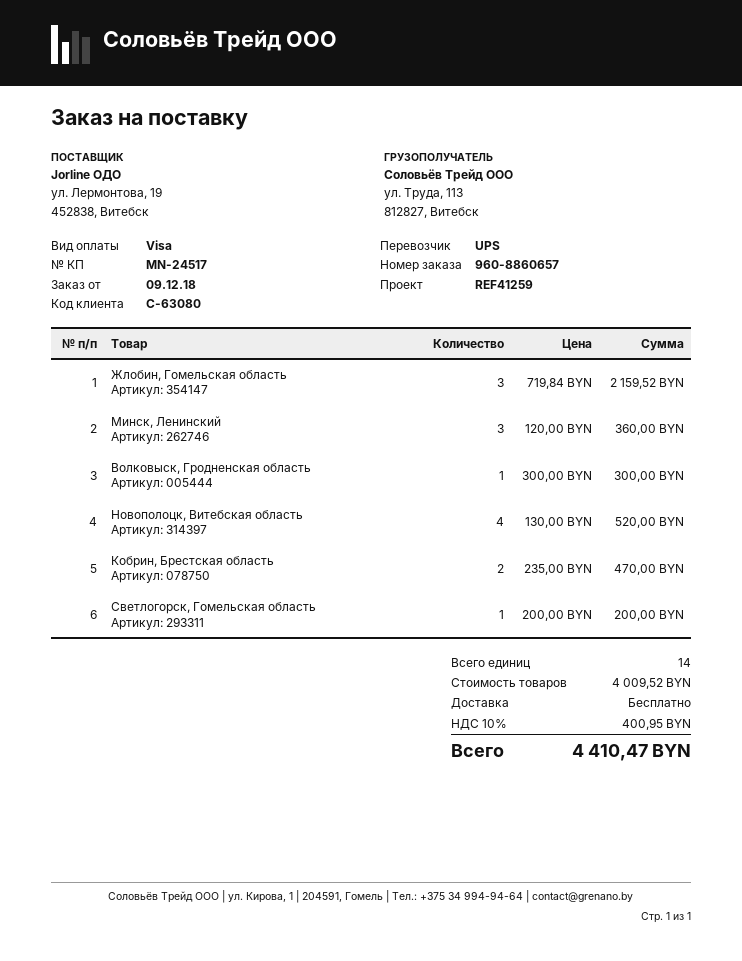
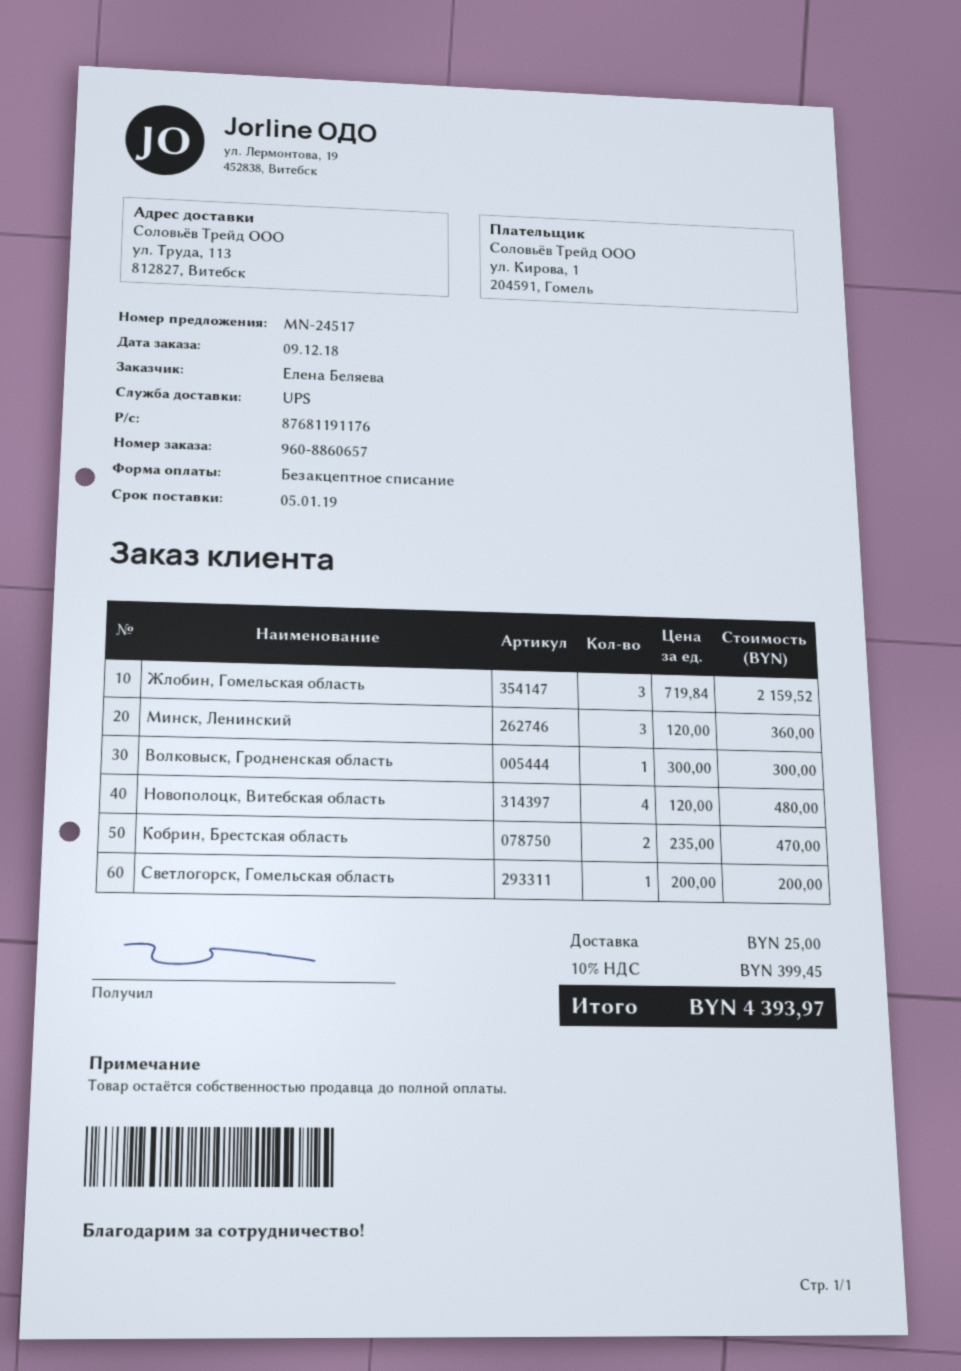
payment method: Visa -> direct debit
Новополоцк, Витебская область: 4 x 130.00 = 520.00 -> 4 x 120.00 = 480.00
shipping: 0.00 -> 25.00
tax: 10% = 400.95 -> 10% = 399.45
total: 4410.47 -> 4393.97

